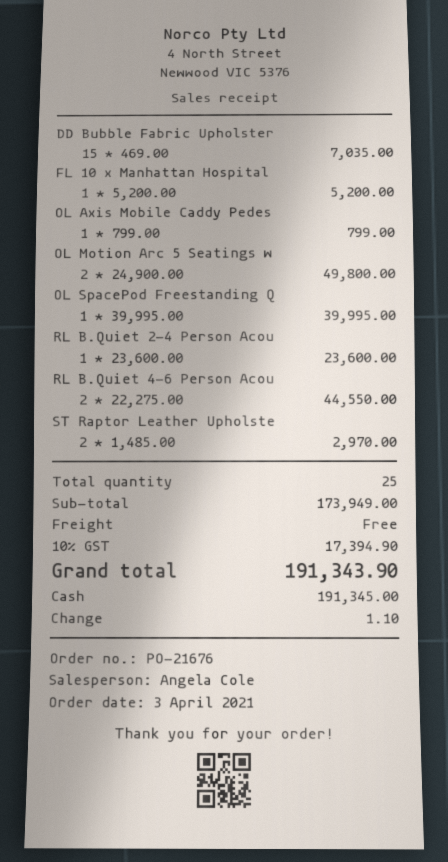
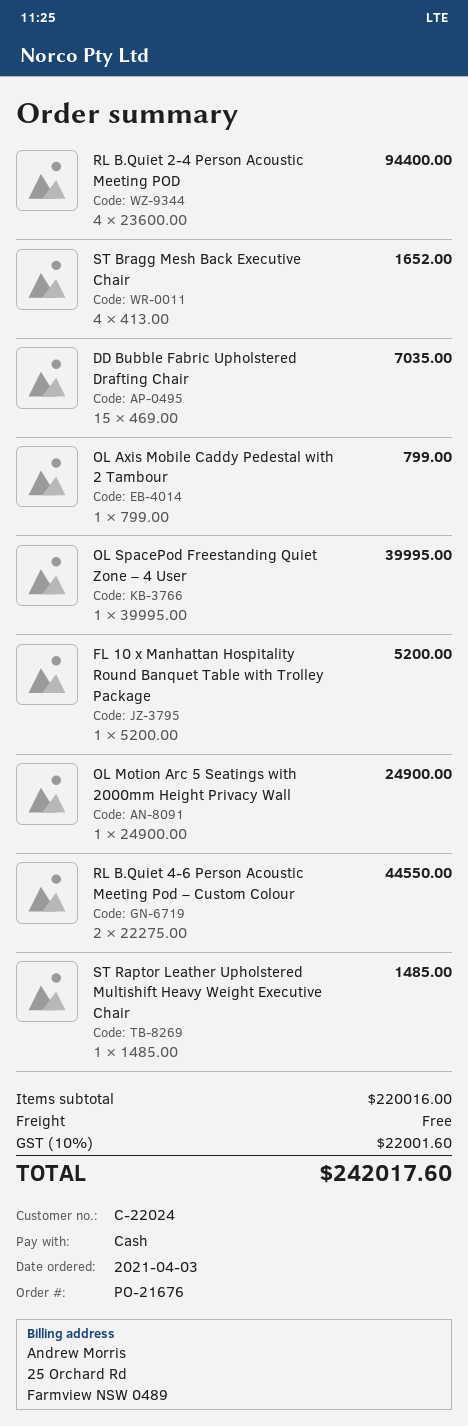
OL Motion Arc 5 Seatings w: 2 x 24900.00 = 49800.00 -> 1 x 24900.00 = 24900.00
RL B.Quiet 2-4 Person Acou: 1 x 23600.00 = 23600.00 -> 4 x 23600.00 = 94400.00
ST Raptor Leather Upholste: 2 x 1485.00 = 2970.00 -> 1 x 1485.00 = 1485.00
ST Bragg Mesh Back Executive Chair: none -> 4 x 413.00 = 1652.00
subtotal: 173949.00 -> 220016.00
tax: 10% = 17394.90 -> 10% = 22001.60
total: 191343.90 -> 242017.60

